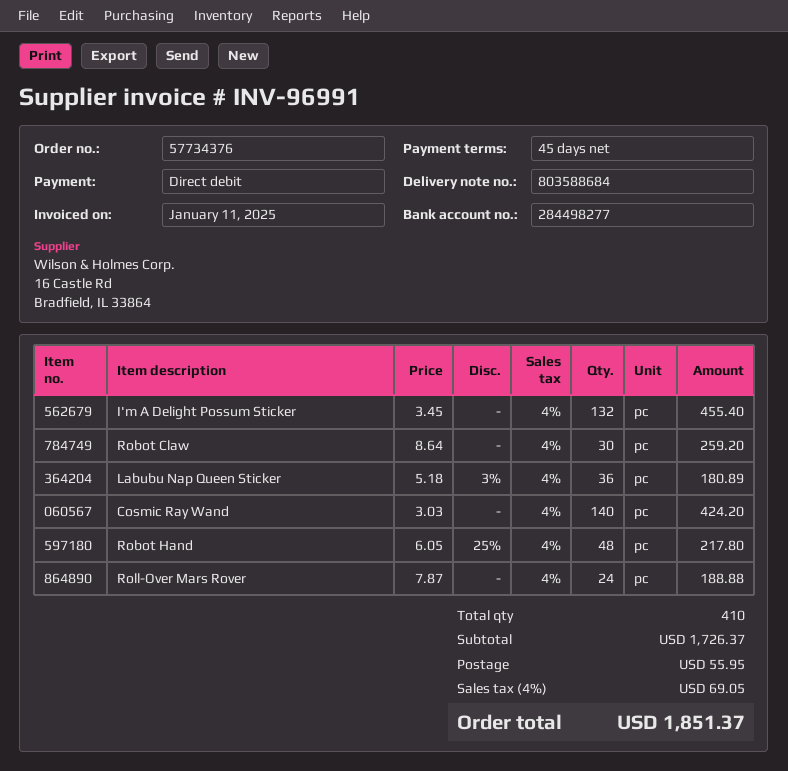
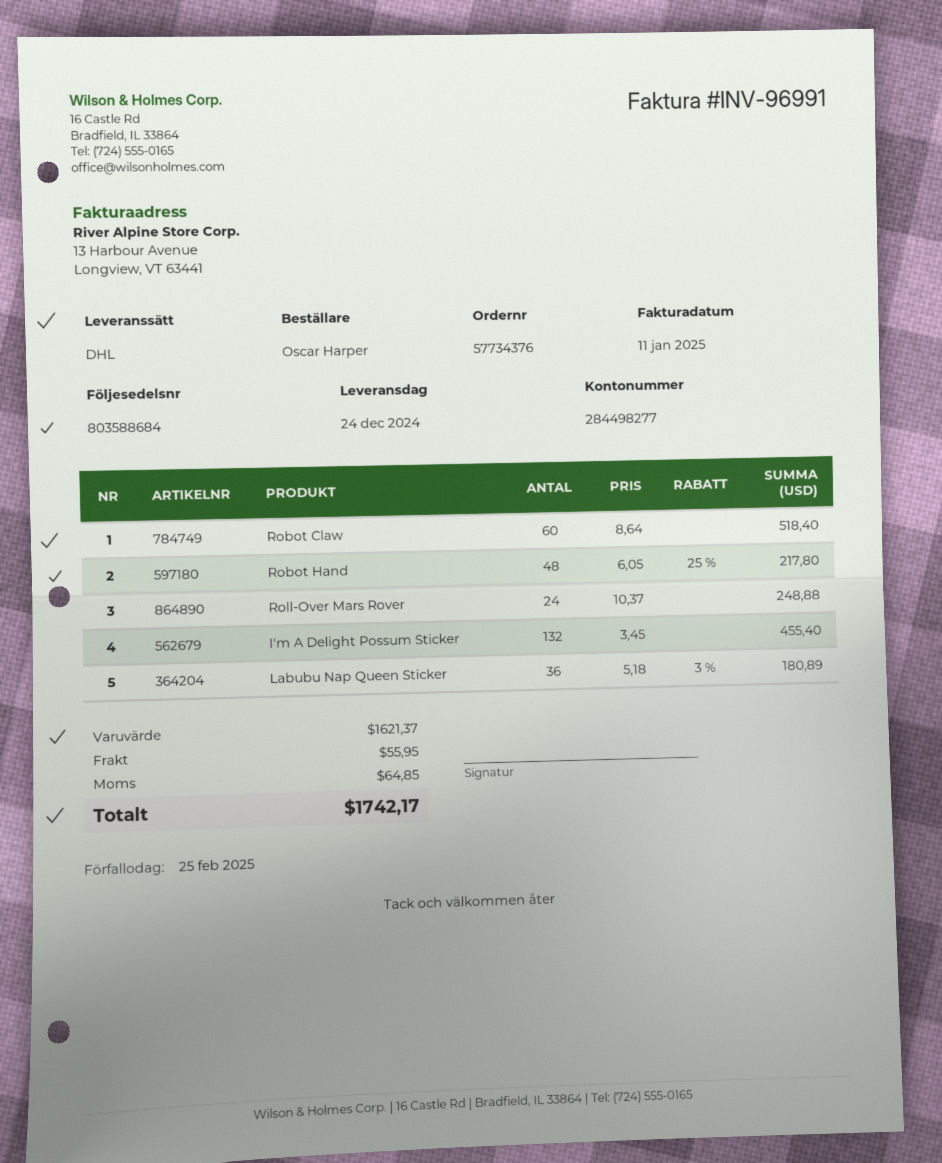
Robot Claw: 30 x 8.64 = 259.20 -> 60 x 8.64 = 518.40
Cosmic Ray Wand: 140 x 3.03 = 424.20 -> none
Roll-Over Mars Rover: 24 x 7.87 = 188.88 -> 24 x 10.37 = 248.88
subtotal: 1726.37 -> 1621.37
tax: 69.05 -> 64.85
total: 1851.37 -> 1742.17

